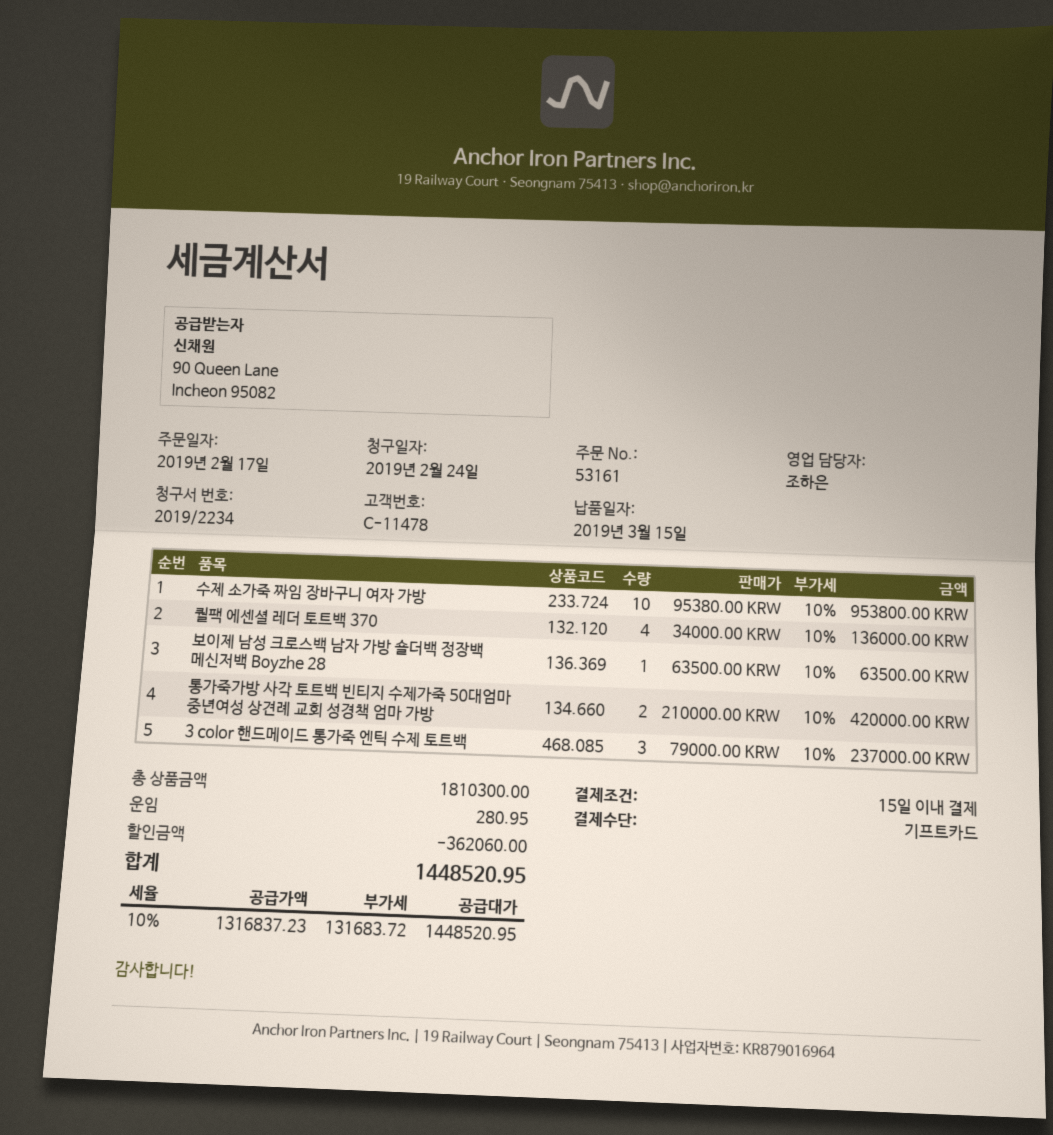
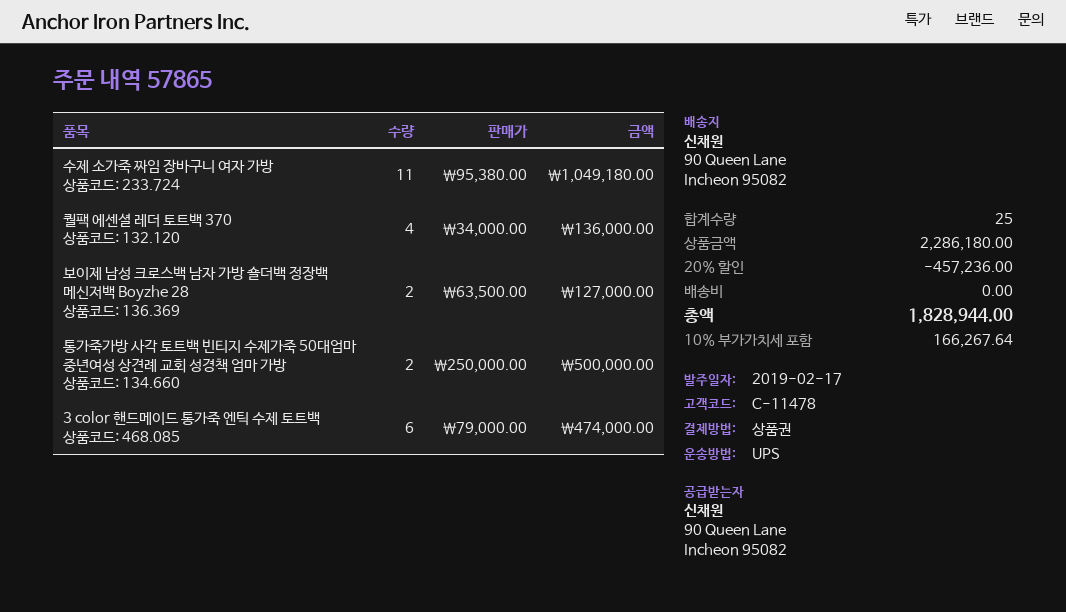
order number: 53161 -> 57865
수제 소가죽 짜임 장바구니 여자 가방: 10 x 95380.00 = 953800.00 -> 11 x 95380.00 = 1049180.00
보이제 남성 크로스백 남자 가방 숄더백 정장백 메신저백 Boyzhe 28: 1 x 63500.00 = 63500.00 -> 2 x 63500.00 = 127000.00
통가죽가방 사각 토트백 빈티지 수제가죽 50대엄마 중년여성 상견례 교회 성경책 엄마 가방: 2 x 210000.00 = 420000.00 -> 2 x 250000.00 = 500000.00
3 color 핸드메이드 통가죽 엔틱 수제 토트백: 3 x 79000.00 = 237000.00 -> 6 x 79000.00 = 474000.00
subtotal: 1810300.00 -> 2286180.00
discount: 362060.00 -> 457236.00
shipping: 280.95 -> 0.00
tax: 10% = 131683.72 -> 10% = 166267.64
total: 1448520.95 -> 1828944.00

